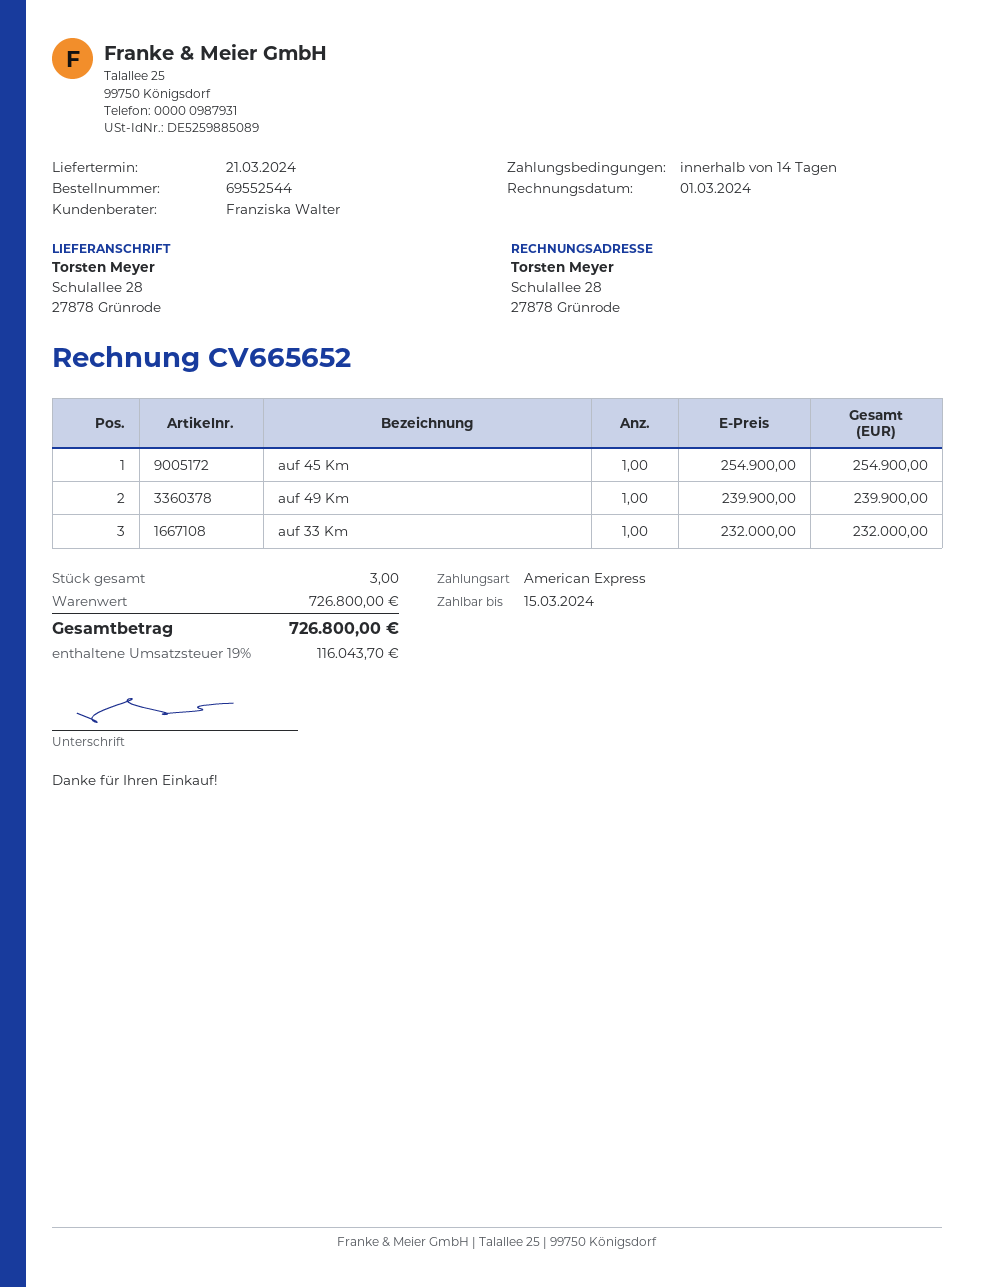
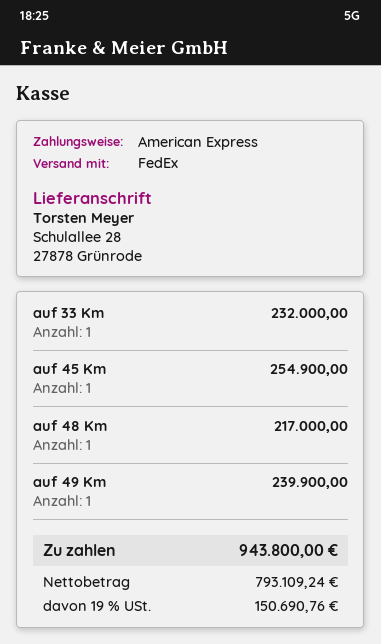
auf 48 Km: none -> 1 for 217000.00
tax: 19% = 116043.70 -> 19% = 150690.76
total: 726800.00 -> 943800.00

